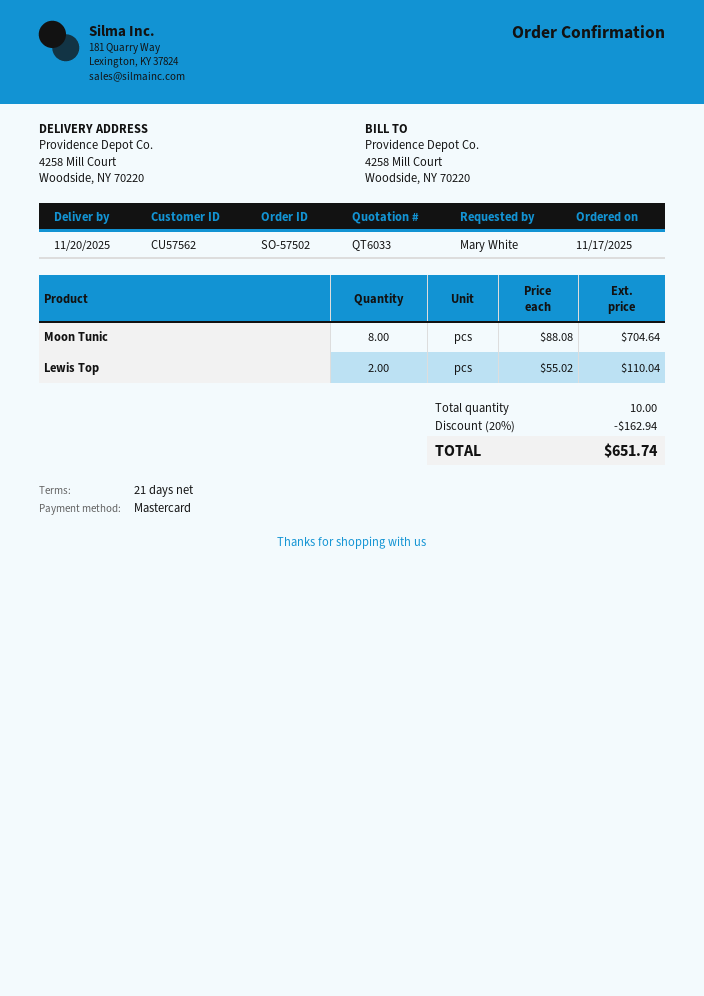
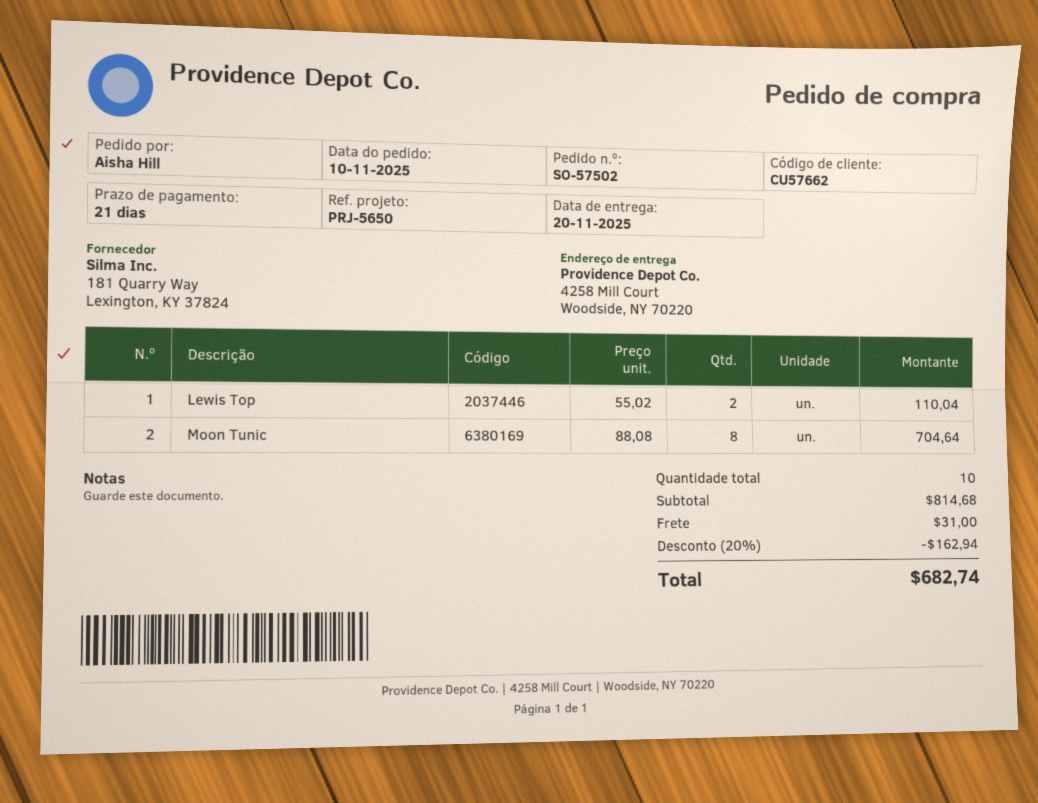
order date: 2025-11-17 -> 2025-11-10
customer number: CU57562 -> CU57662
ordered by: Mary White -> Aisha Hill
shipping: none -> 31.00
total: 651.74 -> 682.74

